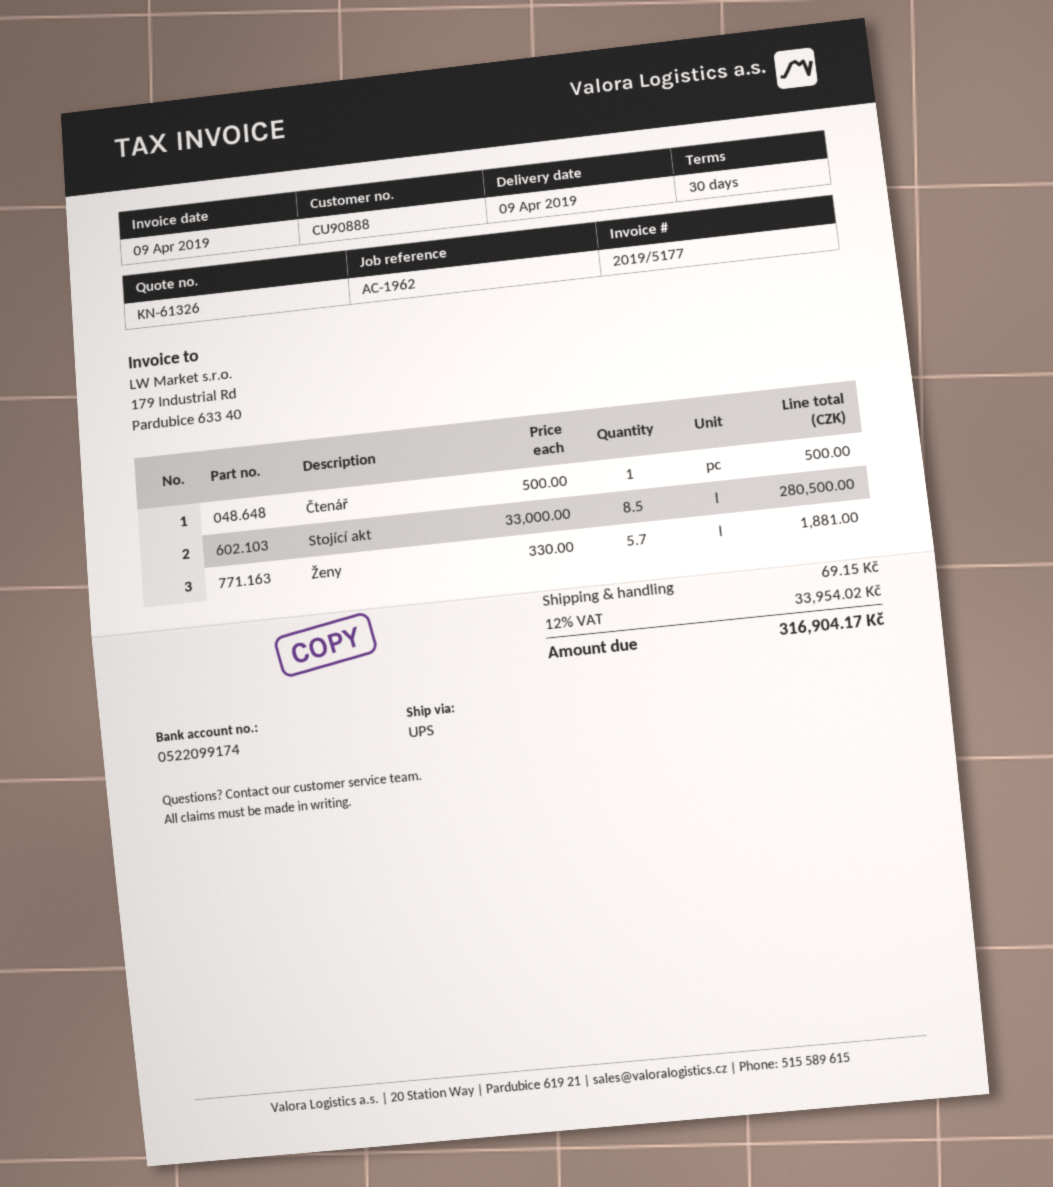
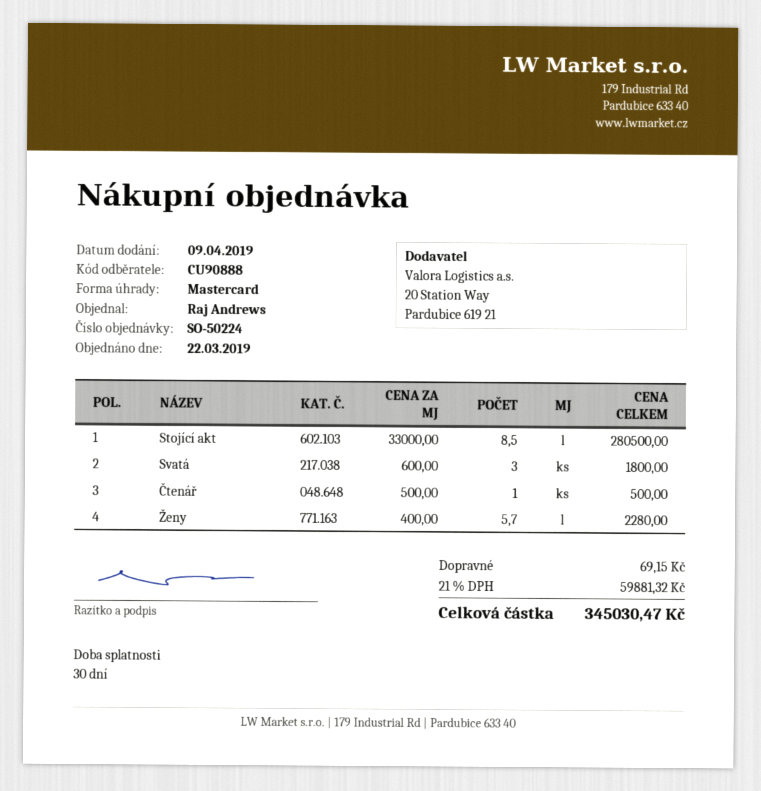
Ženy: 5.7 x 330.00 = 1881.00 -> 5.7 x 400.00 = 2280.00
Svatá: none -> 3 x 600.00 = 1800.00
tax: 12% = 33954.02 -> 21% = 59881.32
total: 316904.17 -> 345030.47

